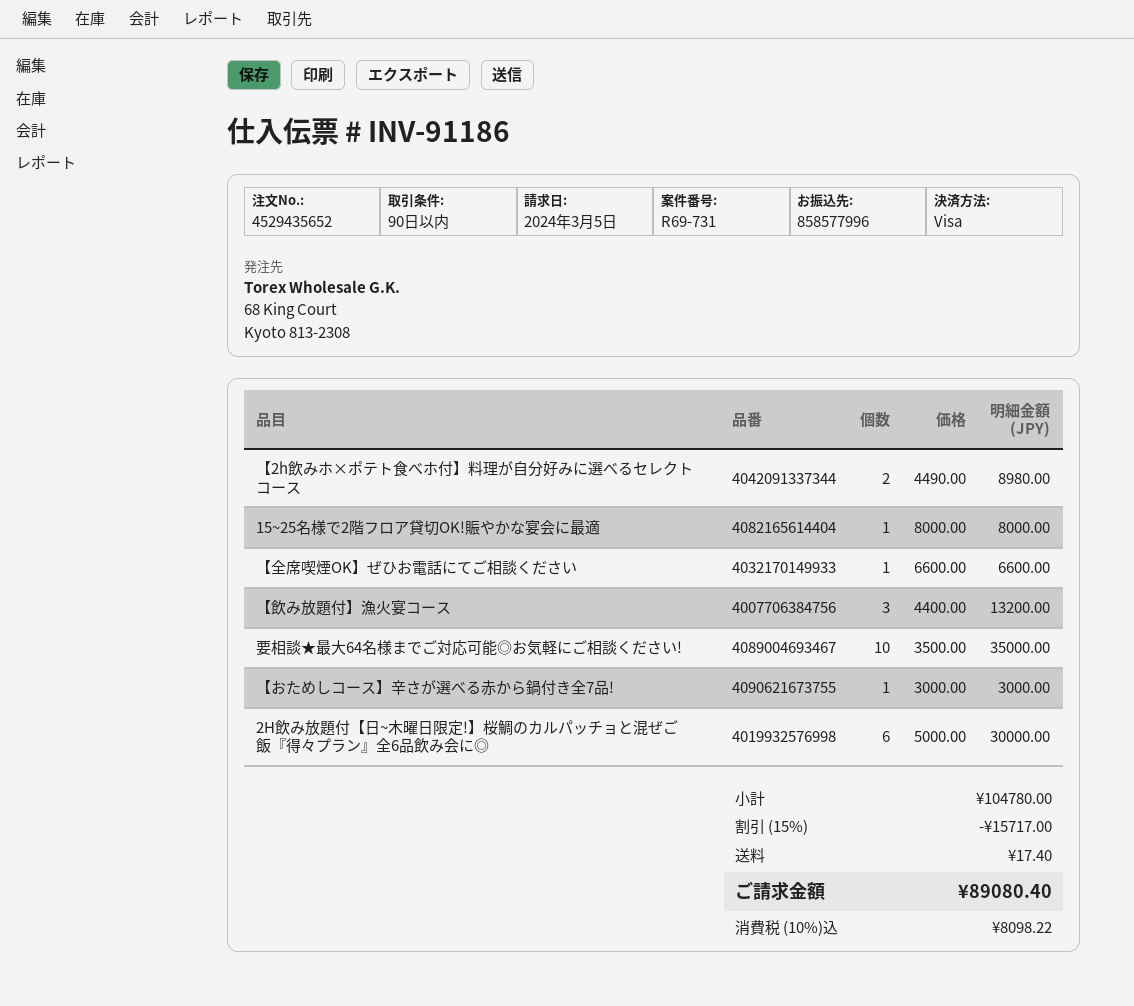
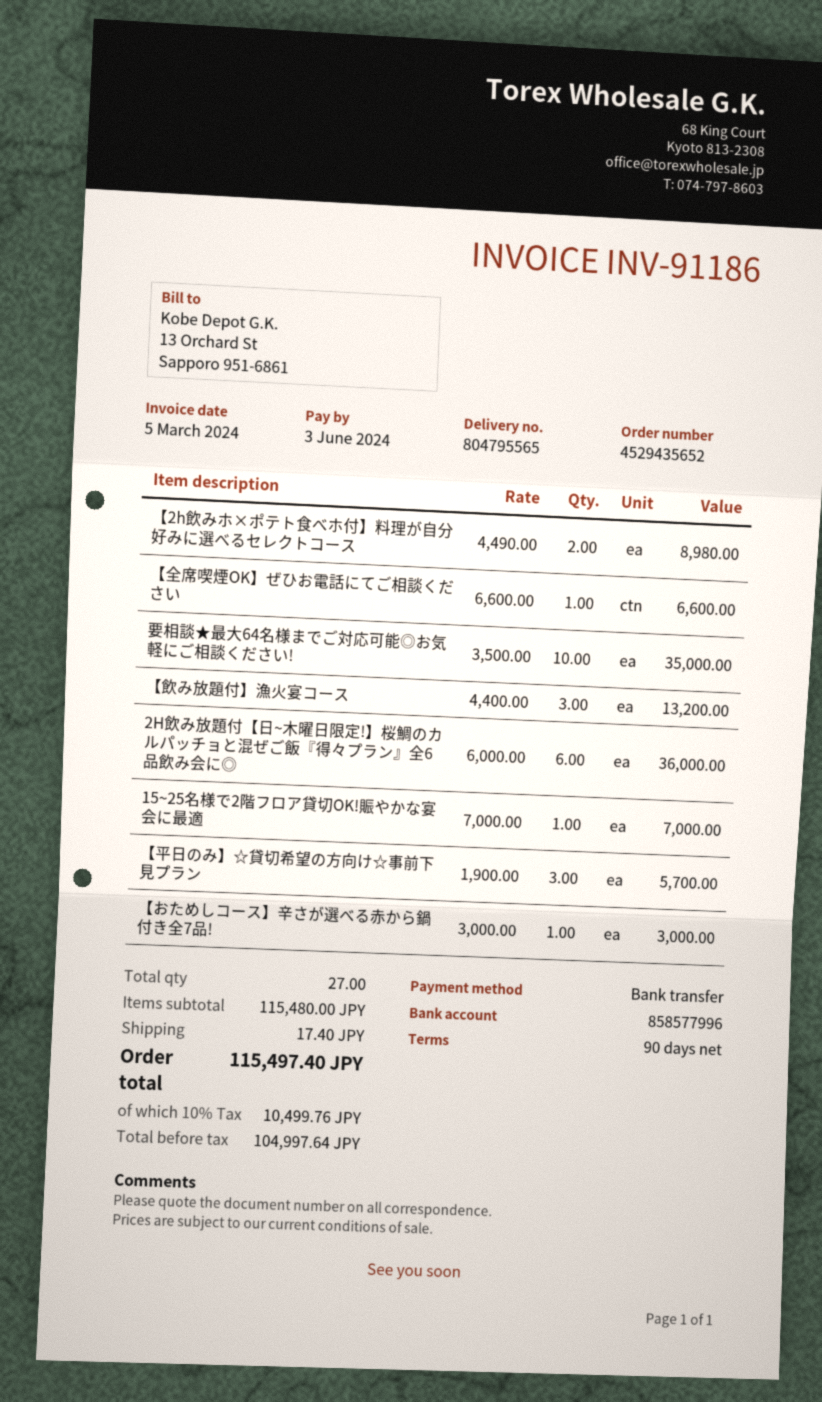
payment method: Visa -> bank transfer
15~25名様で2階フロア貸切OK!賑やかな宴会に最適: 1 x 8000.00 = 8000.00 -> 1 x 7000.00 = 7000.00
2H飲み放題付【日~木曜日限定!】桜鯛のカルパッチョと混ぜご飯『得々プラン』全6品飲み会に◎: 6 x 5000.00 = 30000.00 -> 6 x 6000.00 = 36000.00
【平日のみ】☆貸切希望の方向け☆事前下見プラン: none -> 3 x 1900.00 = 5700.00
subtotal: 104780.00 -> 115480.00
discount: 15% = 15717.00 -> none
tax: 10% = 8098.22 -> 10% = 10499.76
total: 89080.40 -> 115497.40

